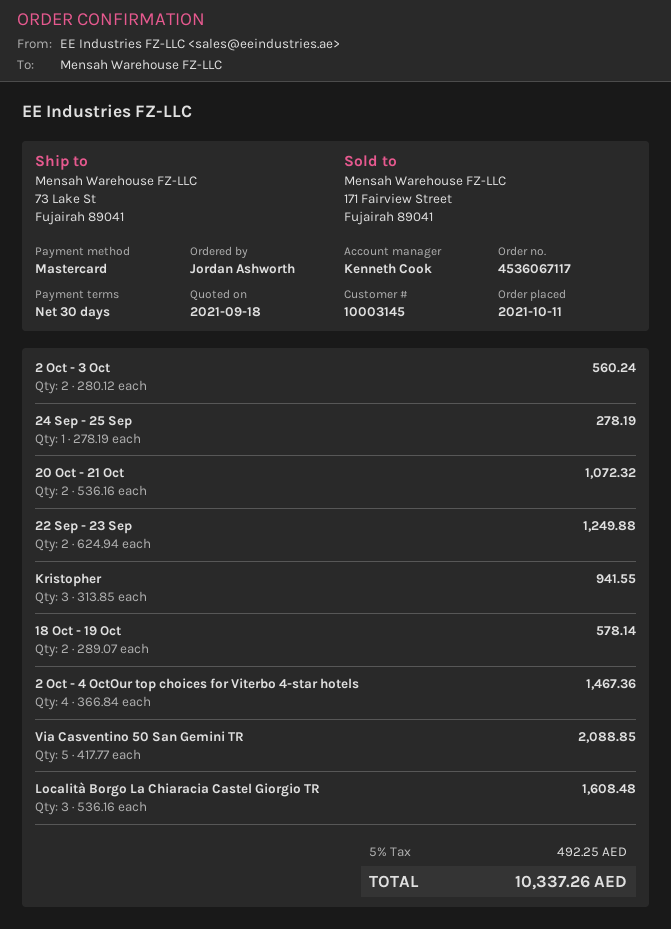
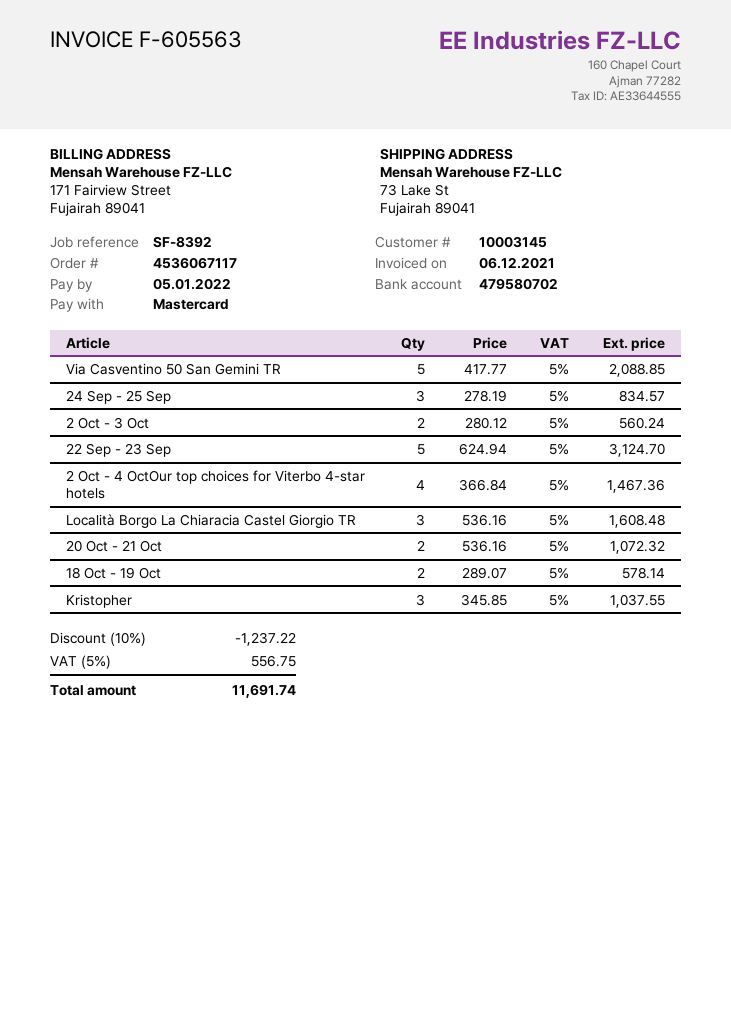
24 Sep - 25 Sep: 1 x 278.19 = 278.19 -> 3 x 278.19 = 834.57
22 Sep - 23 Sep: 2 x 624.94 = 1249.88 -> 5 x 624.94 = 3124.70
Kristopher: 3 x 313.85 = 941.55 -> 3 x 345.85 = 1037.55
discount: none -> 10% = 1237.22
tax: 5% = 492.25 -> 5% = 556.75
total: 10337.26 -> 11691.74

